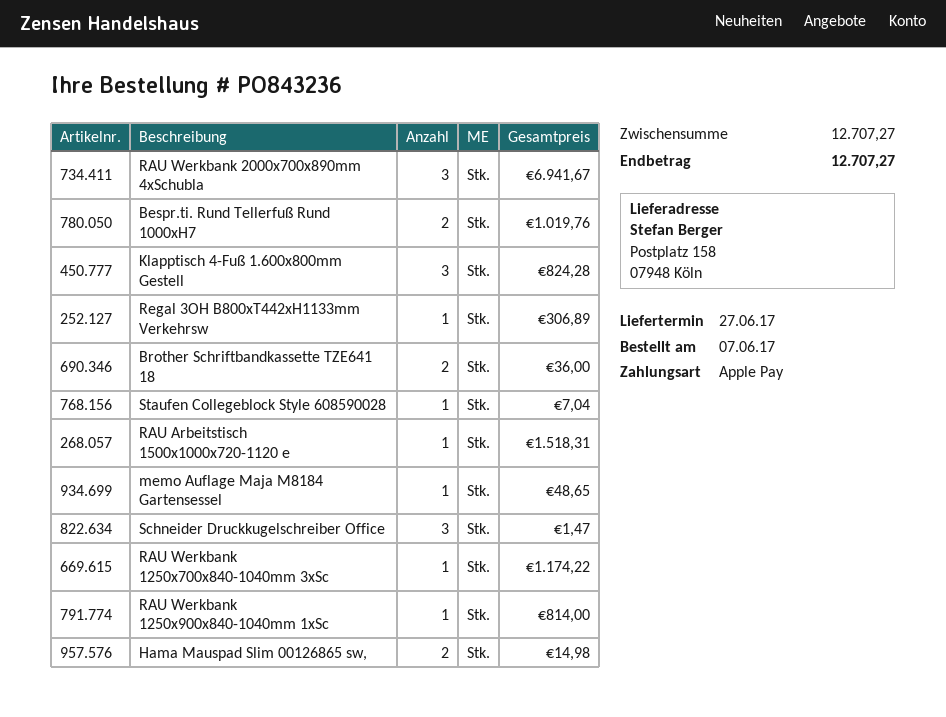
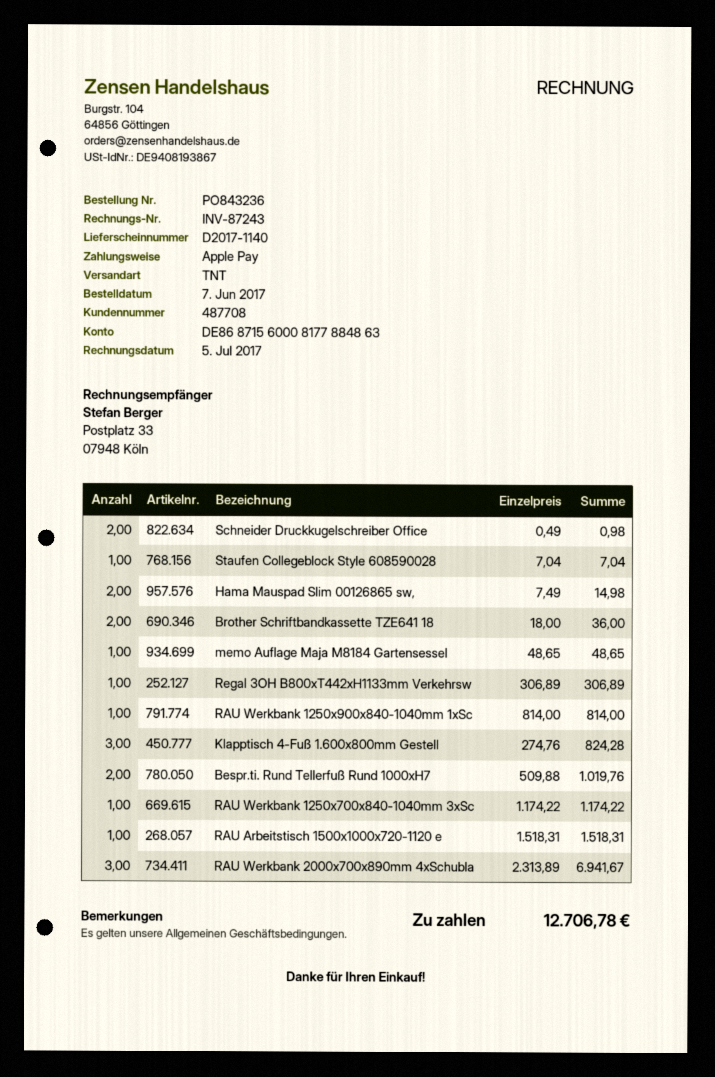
Schneider Druckkugelschreiber Office: 3 for 1.47 -> 2 for 0.98
total: 12707.27 -> 12706.78

